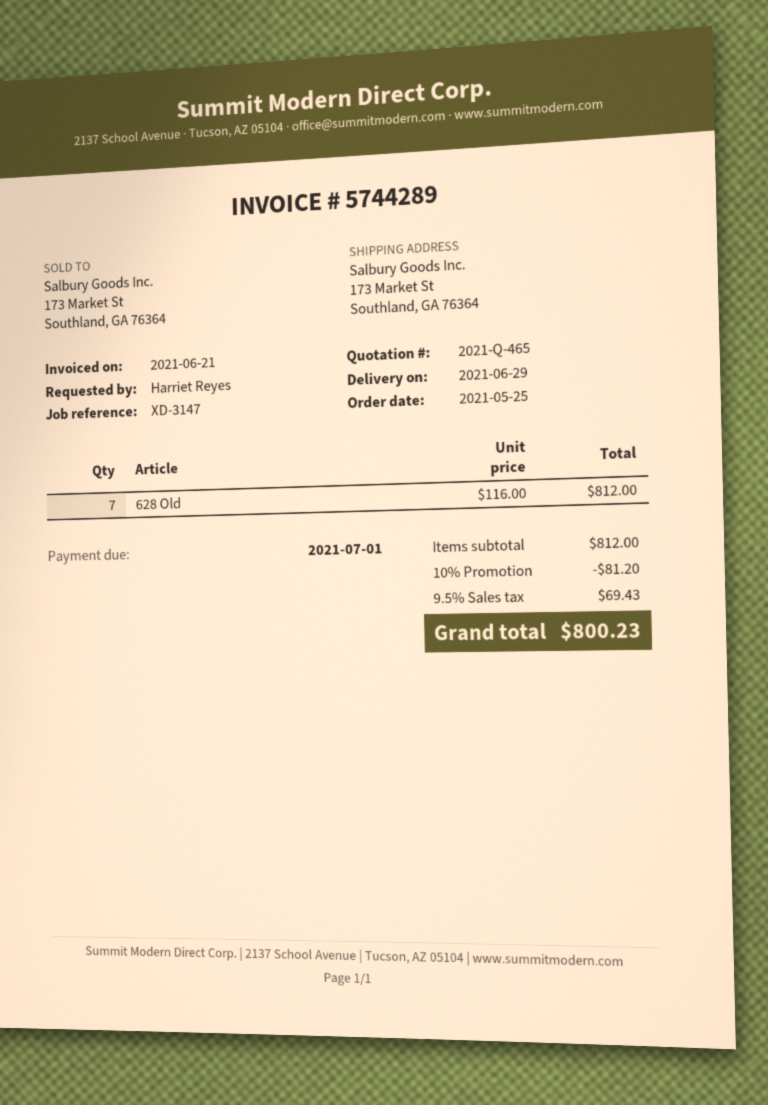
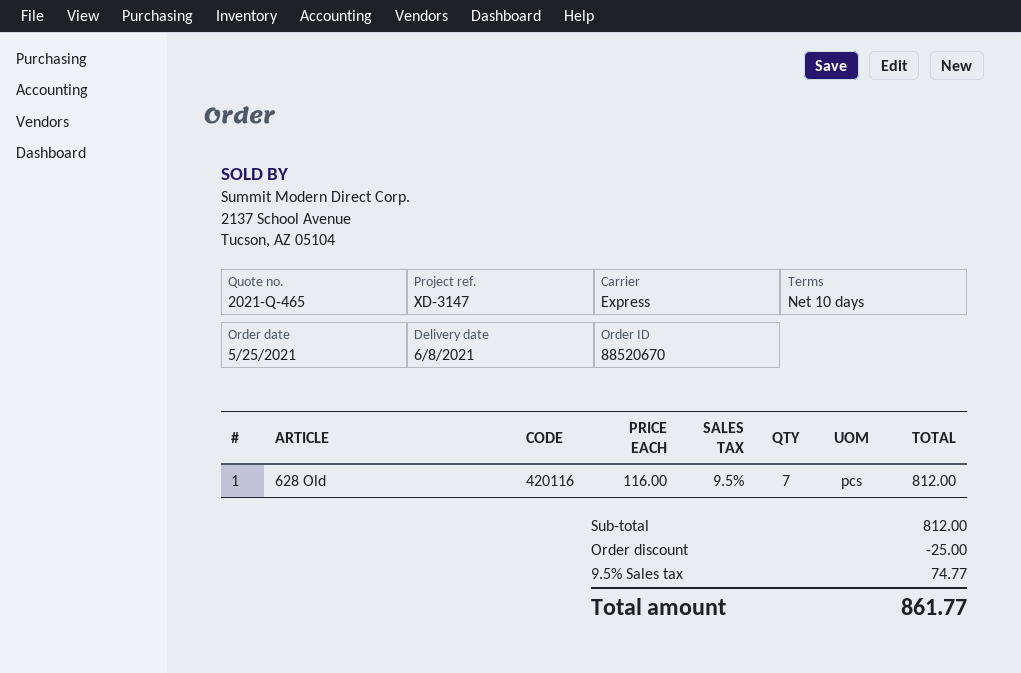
delivery date: 2021-06-29 -> 2021-06-08
discount: 81.20 -> 25.00
tax: 9.5% = 69.43 -> 9.5% = 74.77
total: 800.23 -> 861.77

